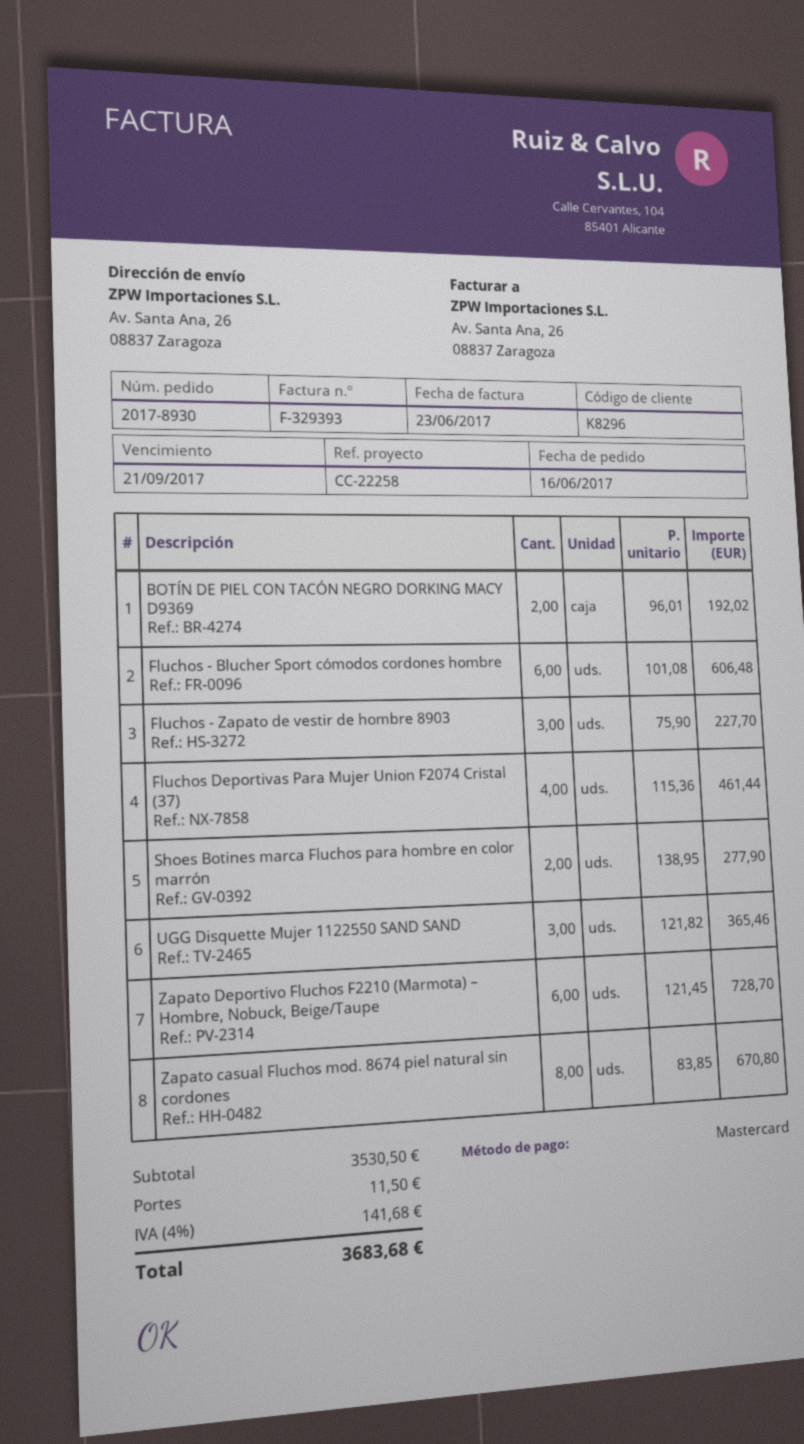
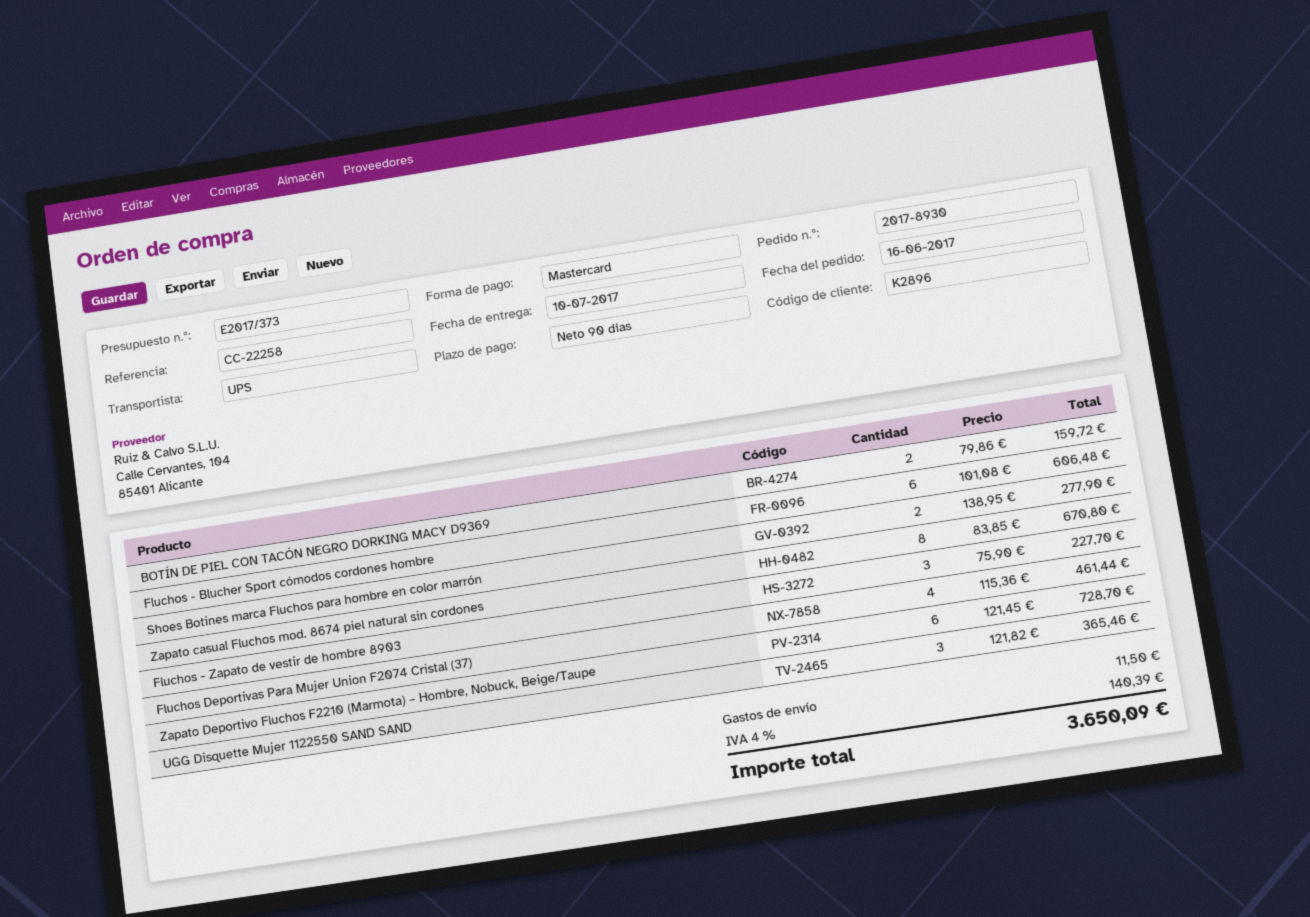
customer number: K8296 -> K2896
BOTÍN DE PIEL CON TACÓN NEGRO DORKING MACY D9369: 2 x 96.01 = 192.02 -> 2 x 79.86 = 159.72
tax: 4% = 141.68 -> 4% = 140.39
total: 3683.68 -> 3650.09

